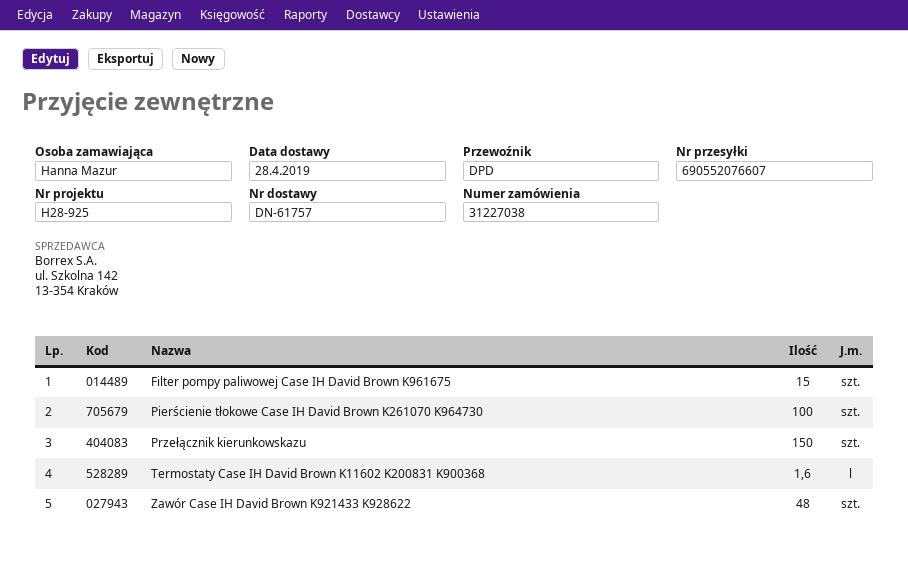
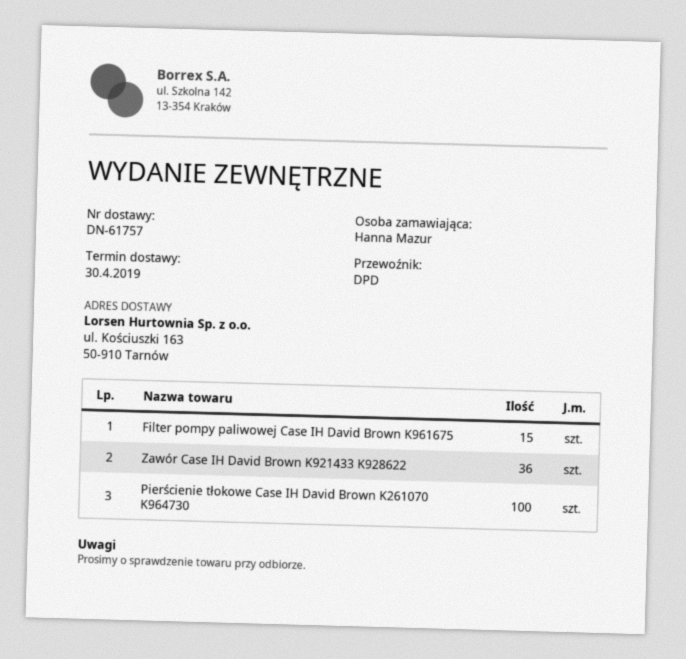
delivery date: 2019-04-28 -> 2019-04-30
Przełącznik kierunkowskazu: 150 -> none
Termostaty Case IH David Brown K11602 K200831 K900368: 1.6 -> none
Zawór Case IH David Brown K921433 K928622: 48 -> 36

